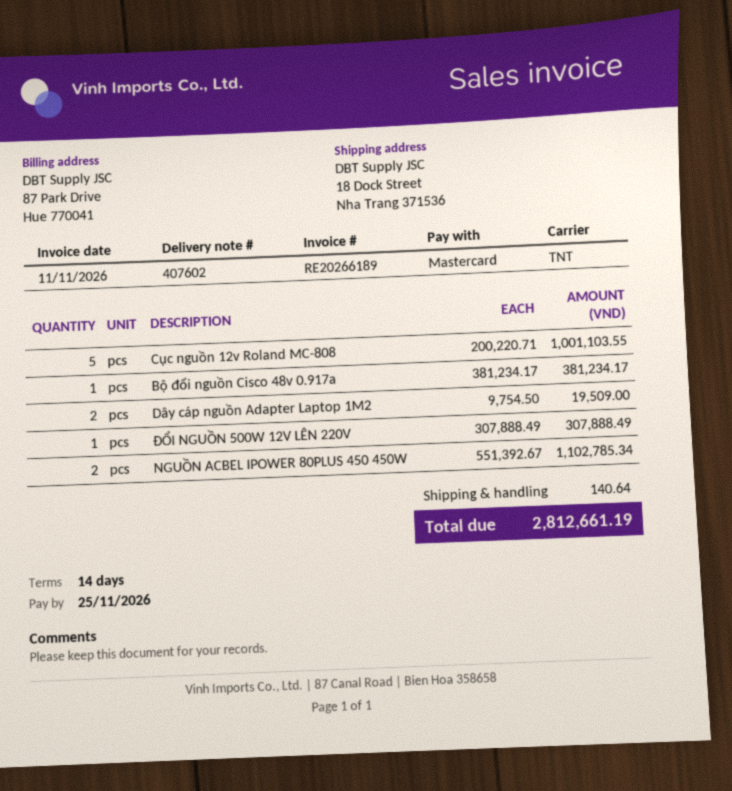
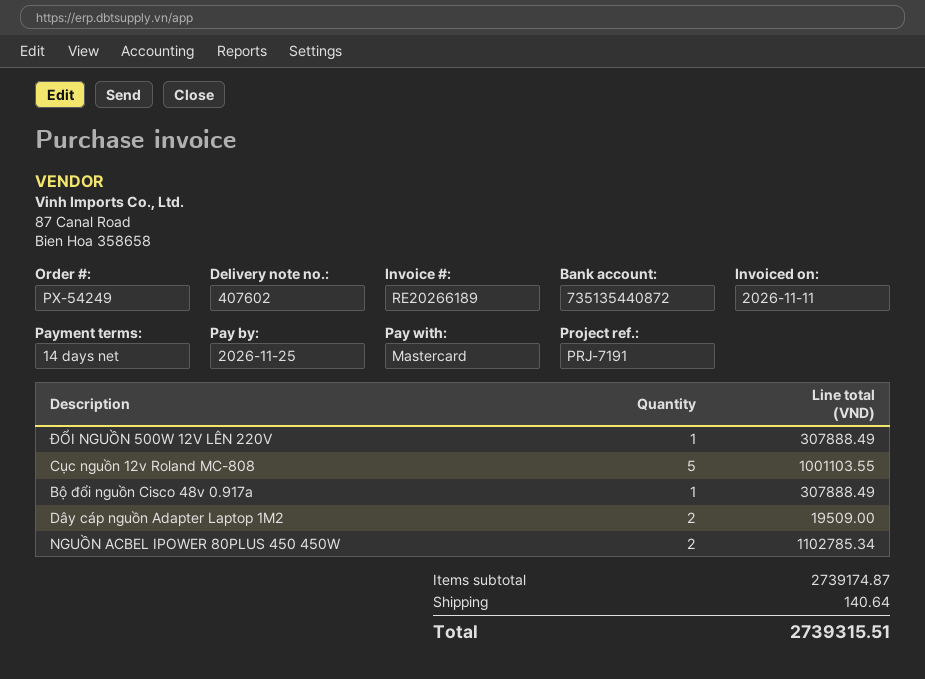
Bộ đổi nguồn Cisco 48v 0.917a: 1 for 381234.17 -> 1 for 307888.49
total: 2812661.19 -> 2739315.51

